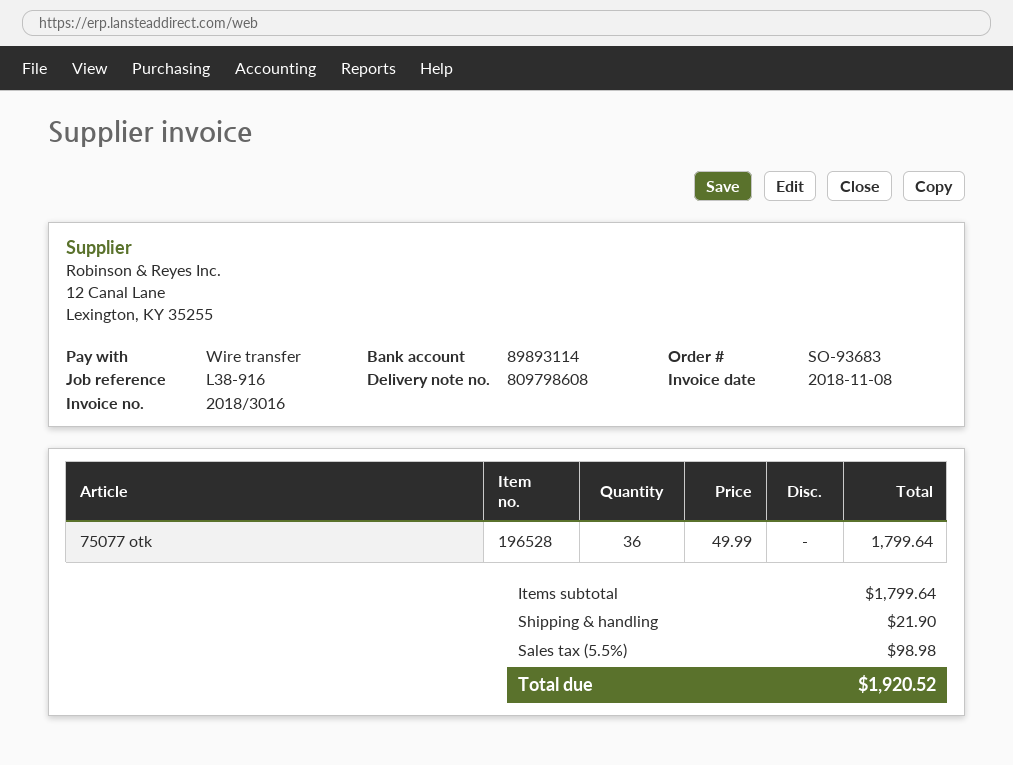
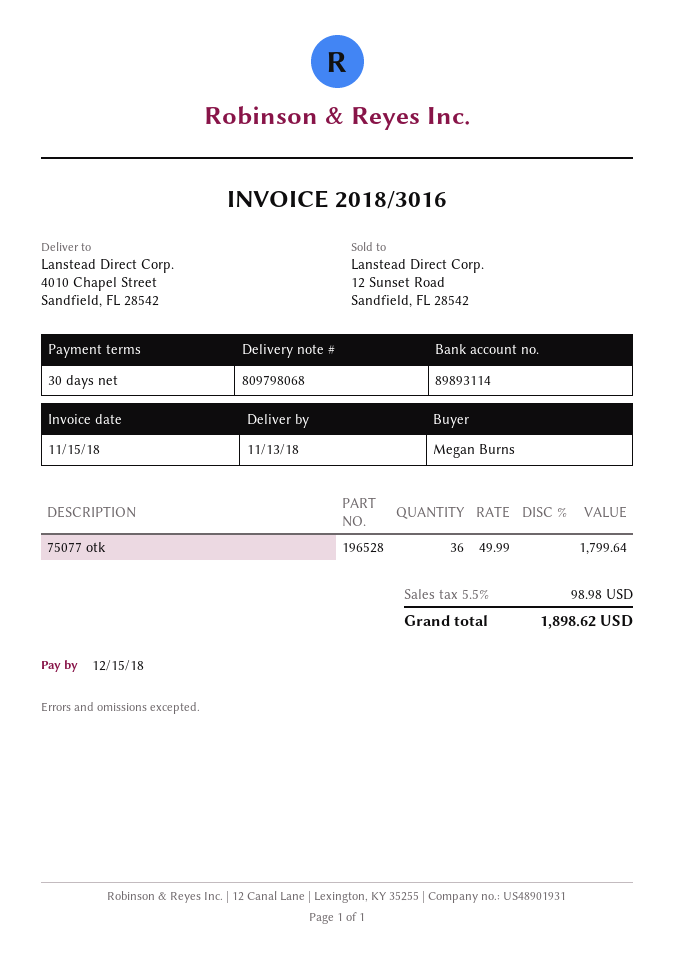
delivery note number: 809798608 -> 809798068
invoice date: 2018-11-08 -> 2018-11-15
shipping: 21.90 -> none
total: 1920.52 -> 1898.62

